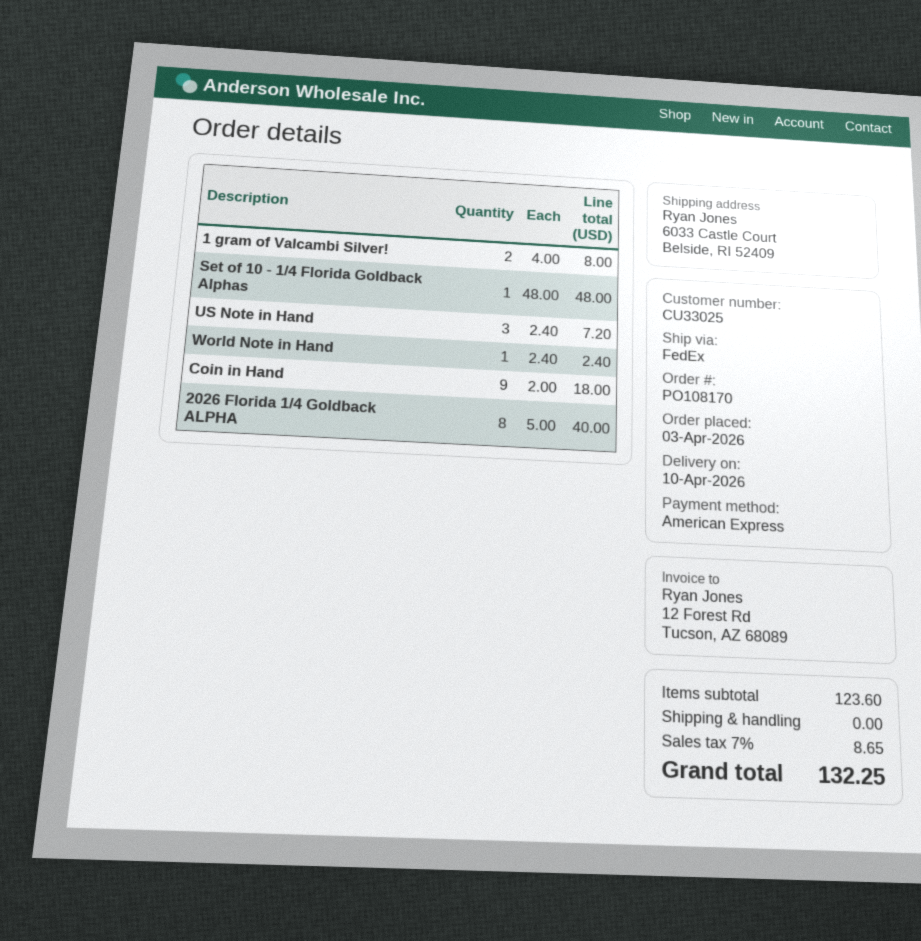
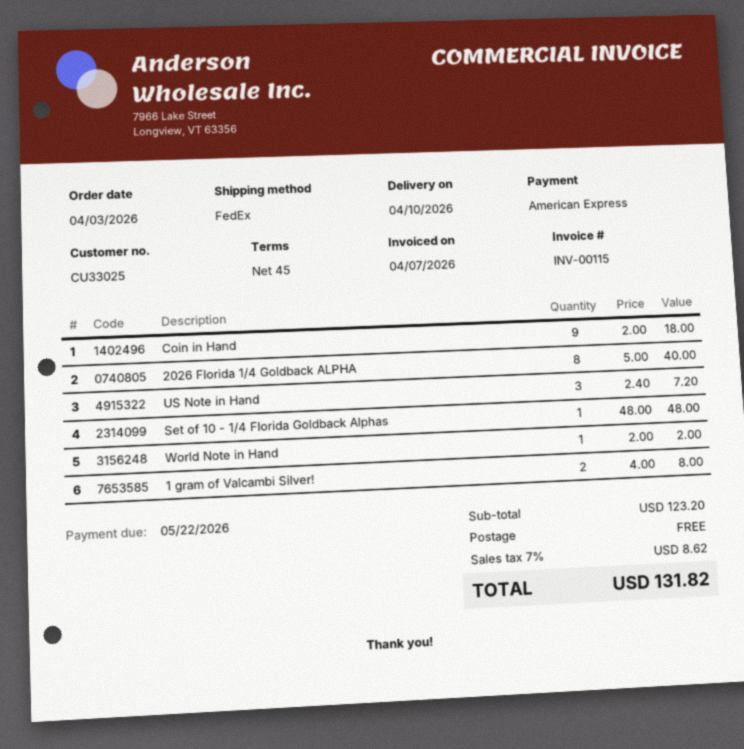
World Note in Hand: 1 x 2.40 = 2.40 -> 1 x 2.00 = 2.00
subtotal: 123.60 -> 123.20
tax: 7% = 8.65 -> 7% = 8.62
total: 132.25 -> 131.82

